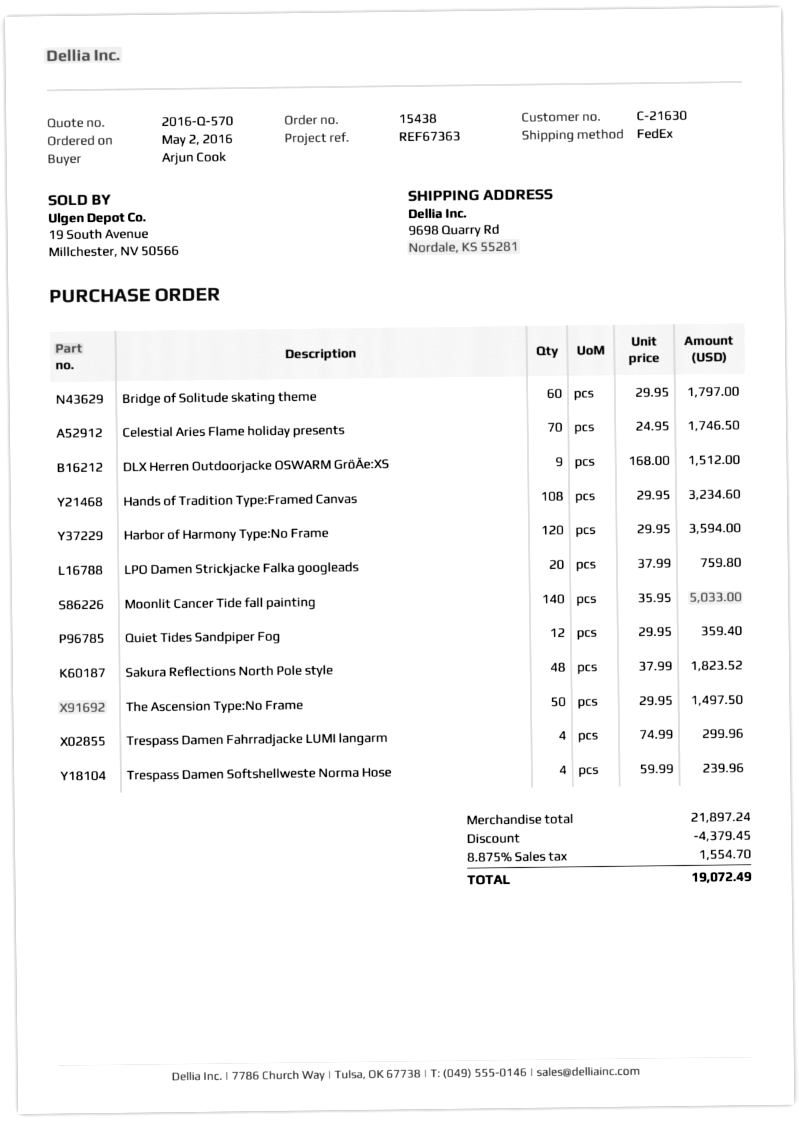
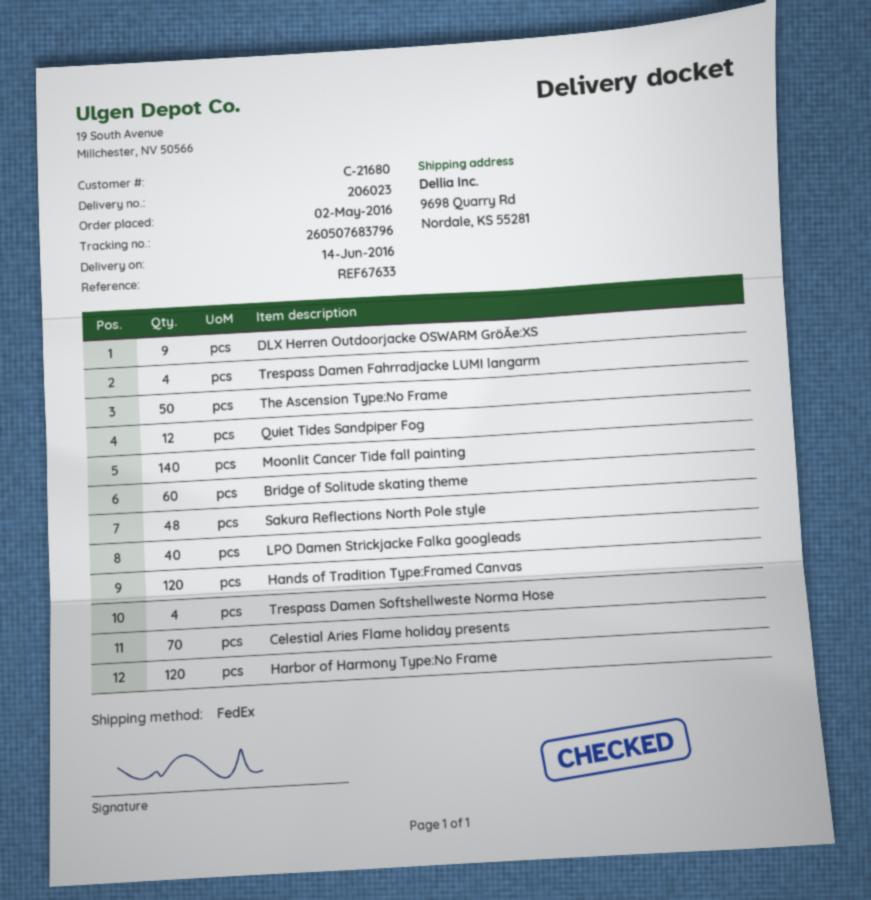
customer number: C-21630 -> C-21680
reference: REF67363 -> REF67633
Hands of Tradition Type:Framed Canvas: 108 -> 120
LPO Damen Strickjacke Falka googleads: 20 -> 40

